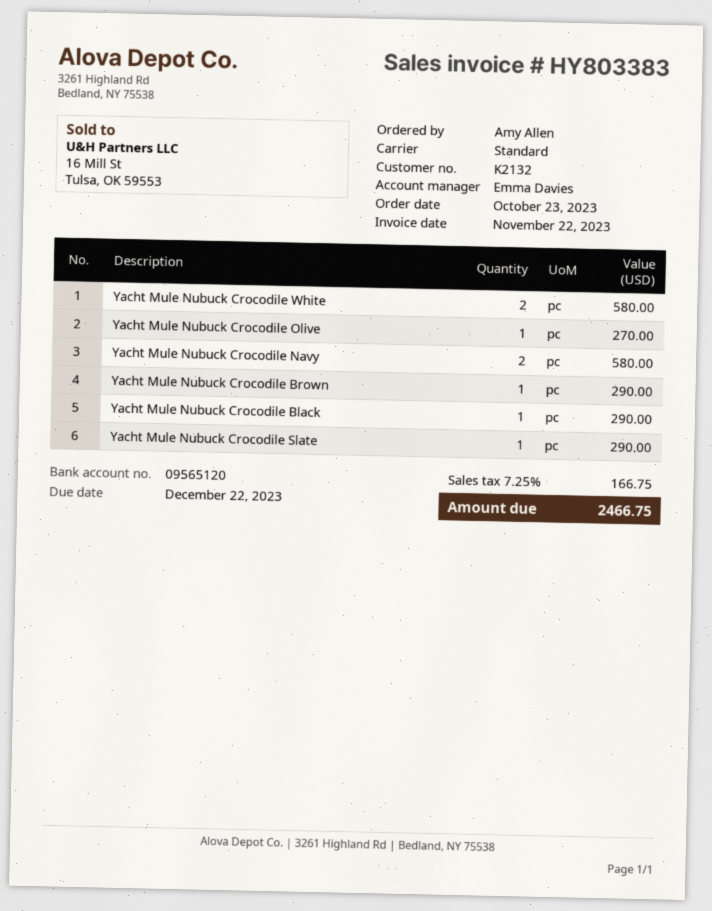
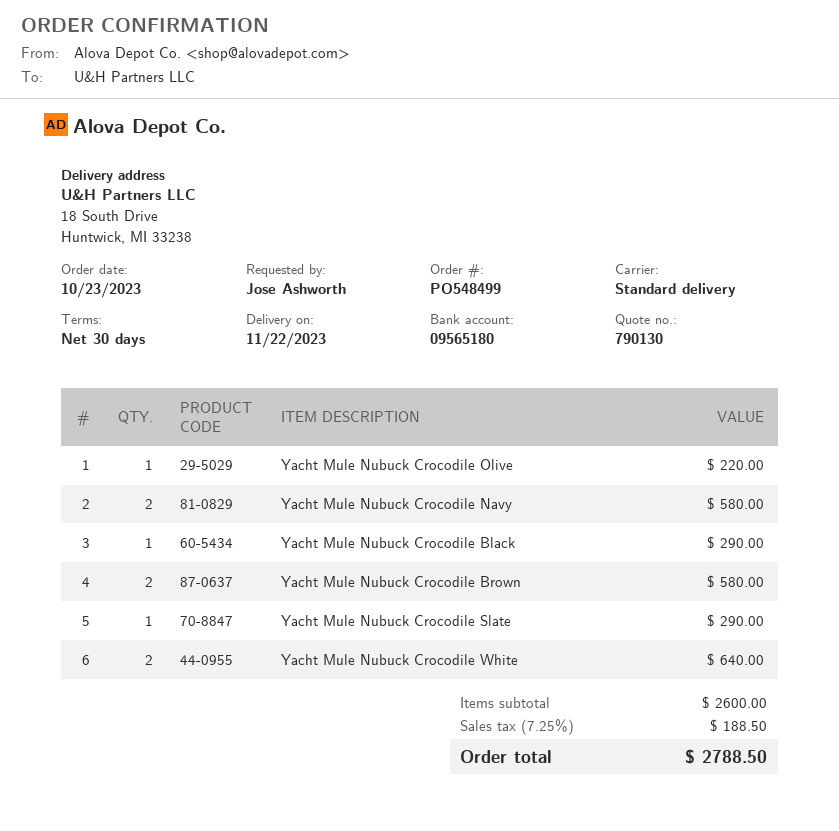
ordered by: Amy Allen -> Jose Ashworth
bank account: 09565120 -> 09565180
Yacht Mule Nubuck Crocodile White: 2 for 580.00 -> 2 for 640.00
Yacht Mule Nubuck Crocodile Olive: 1 for 270.00 -> 1 for 220.00
Yacht Mule Nubuck Crocodile Brown: 1 for 290.00 -> 2 for 580.00
tax: 7.25% = 166.75 -> 7.25% = 188.50
total: 2466.75 -> 2788.50

